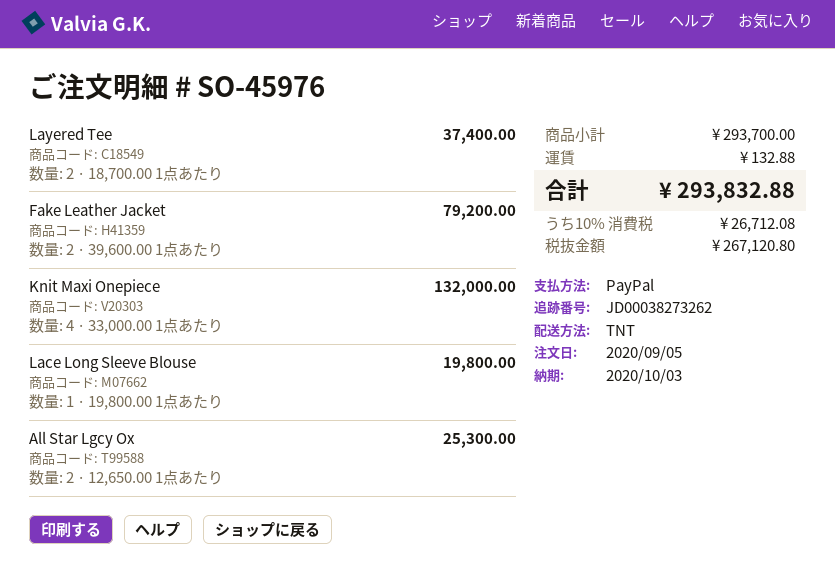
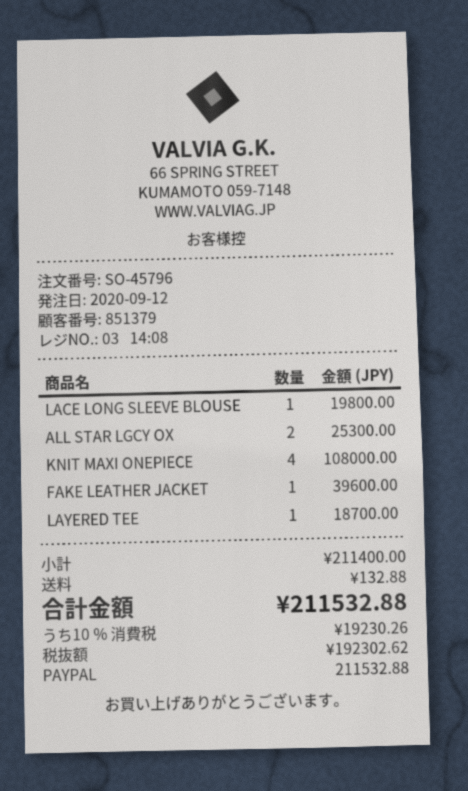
order number: SO-45976 -> SO-45796
order date: 2020-09-05 -> 2020-09-12
Layered Tee: 2 for 37400.00 -> 1 for 18700.00
Fake Leather Jacket: 2 for 79200.00 -> 1 for 39600.00
Knit Maxi Onepiece: 4 for 132000.00 -> 4 for 108000.00
subtotal: 293700.00 -> 211400.00
net: 267120.80 -> 192302.62
tax: 10% = 26712.08 -> 10% = 19230.26
total: 293832.88 -> 211532.88

